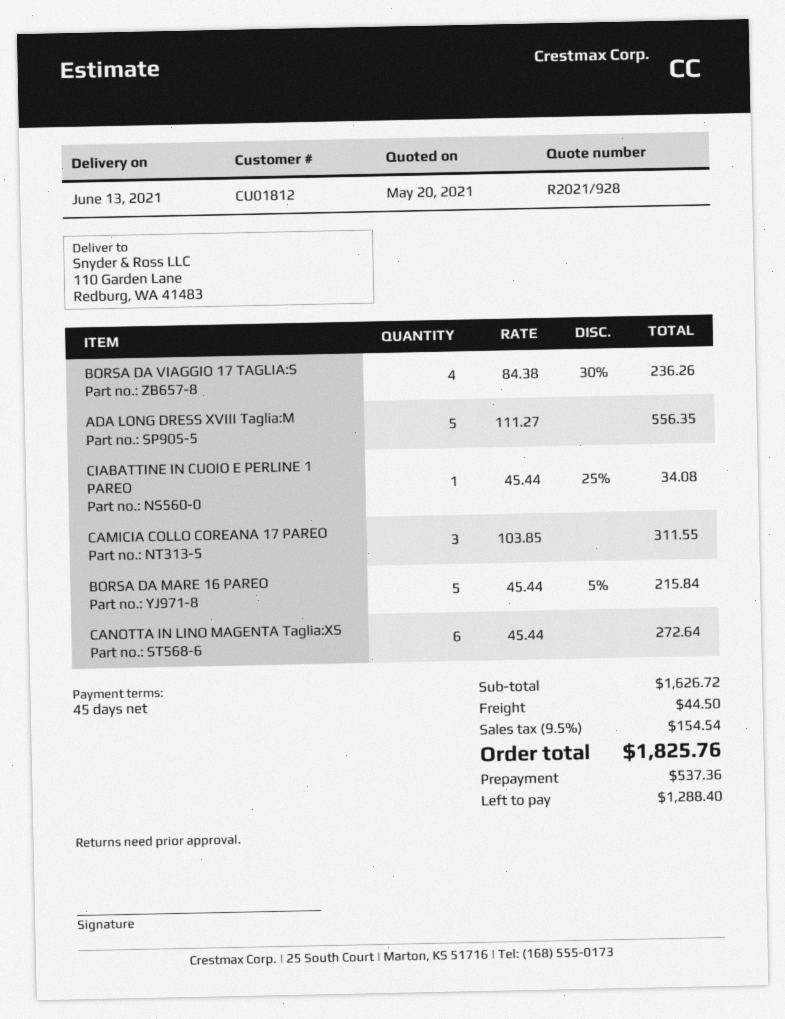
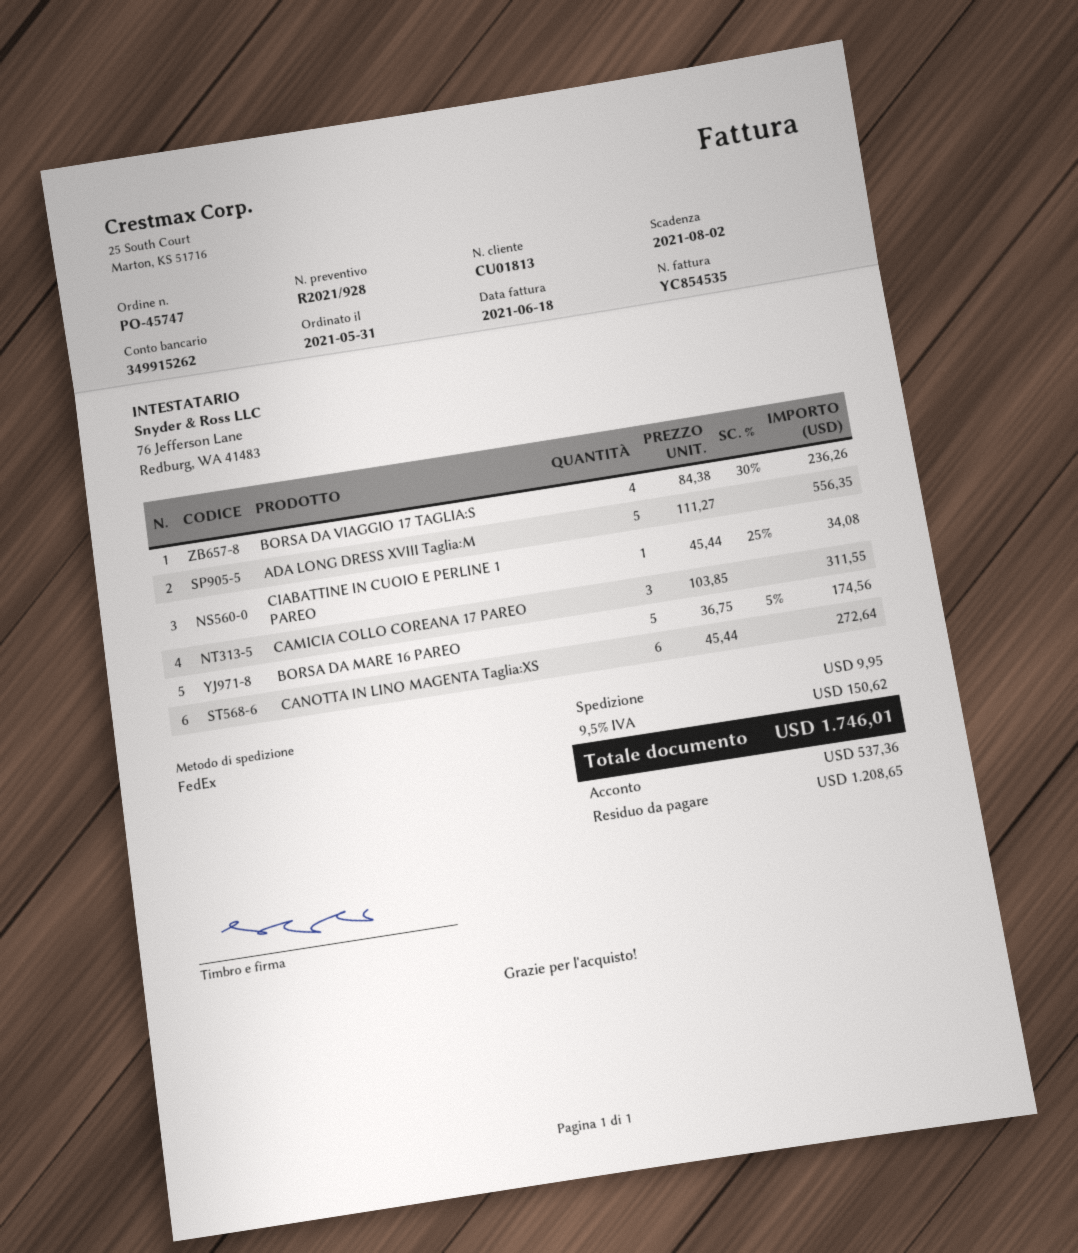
customer number: CU01812 -> CU01813
BORSA DA MARE 16 PAREO: 5 x 45.44 - 5% = 215.84 -> 5 x 36.75 - 5% = 174.56
shipping: 44.50 -> 9.95
tax: 9.5% = 154.54 -> 9.5% = 150.62
total: 1825.76 -> 1746.01
balance: 1288.40 -> 1208.65

